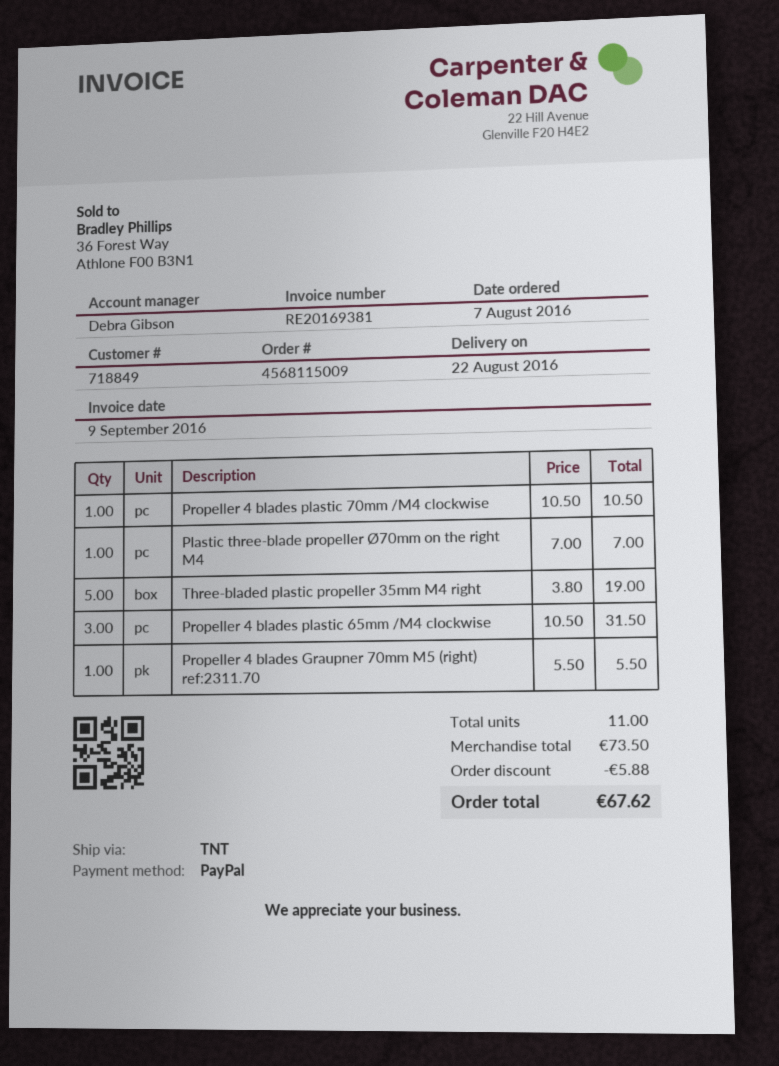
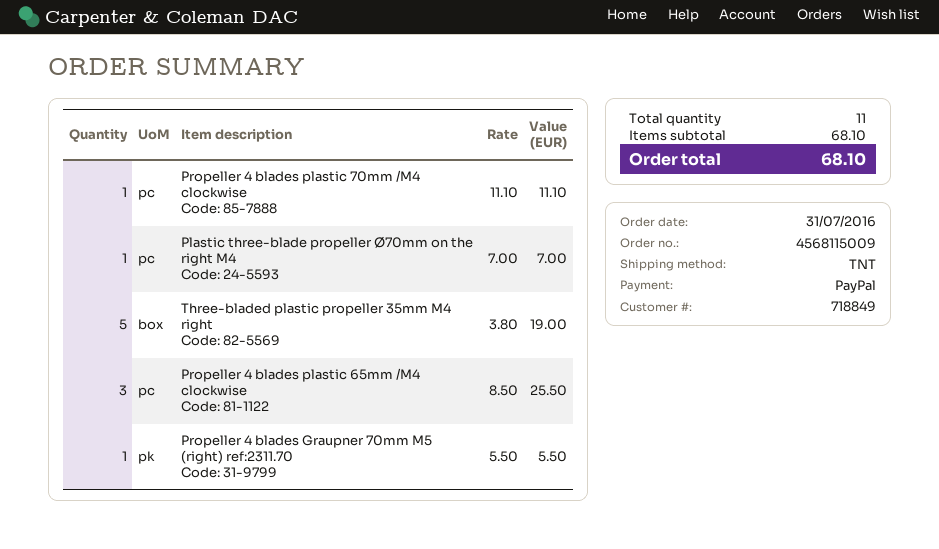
order date: 2016-08-07 -> 2016-07-31
Propeller 4 blades plastic 70mm /M4 clockwise: 1 x 10.50 = 10.50 -> 1 x 11.10 = 11.10
Propeller 4 blades plastic 65mm /M4 clockwise: 3 x 10.50 = 31.50 -> 3 x 8.50 = 25.50
subtotal: 73.50 -> 68.10
discount: 5.88 -> none
total: 67.62 -> 68.10

